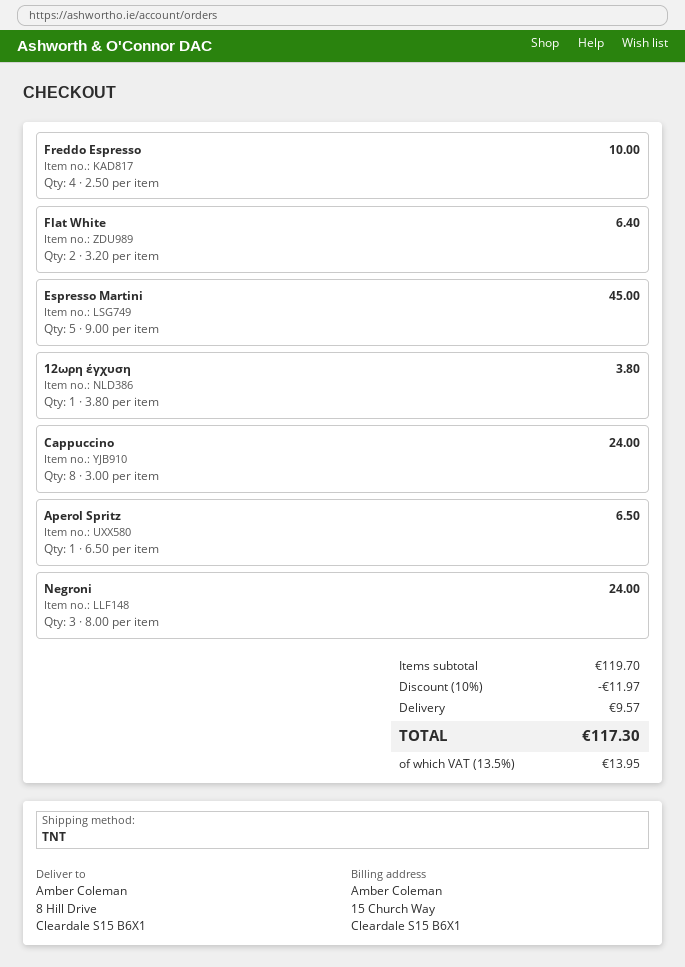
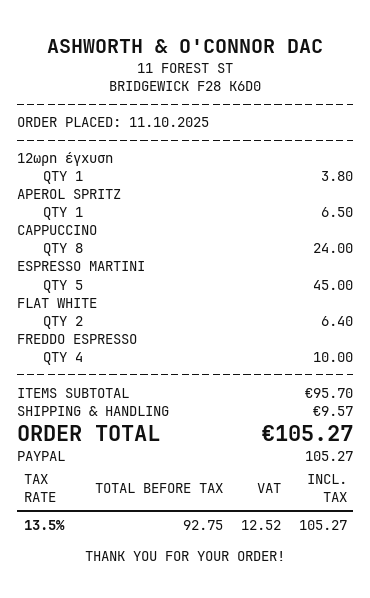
Negroni: 3 for 24.00 -> none
subtotal: 119.70 -> 95.70
discount: 10% = 11.97 -> none
tax: 13.5% = 13.95 -> 13.5% = 12.52
total: 117.30 -> 105.27

